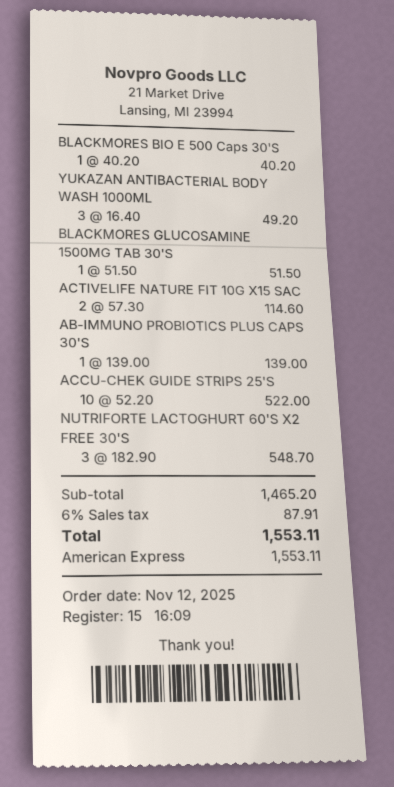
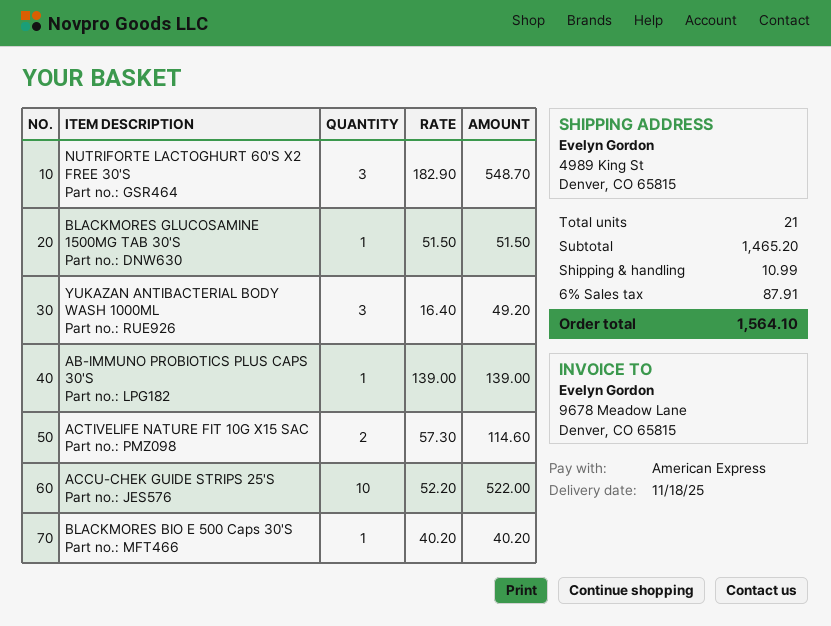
shipping: none -> 10.99
total: 1553.11 -> 1564.10

